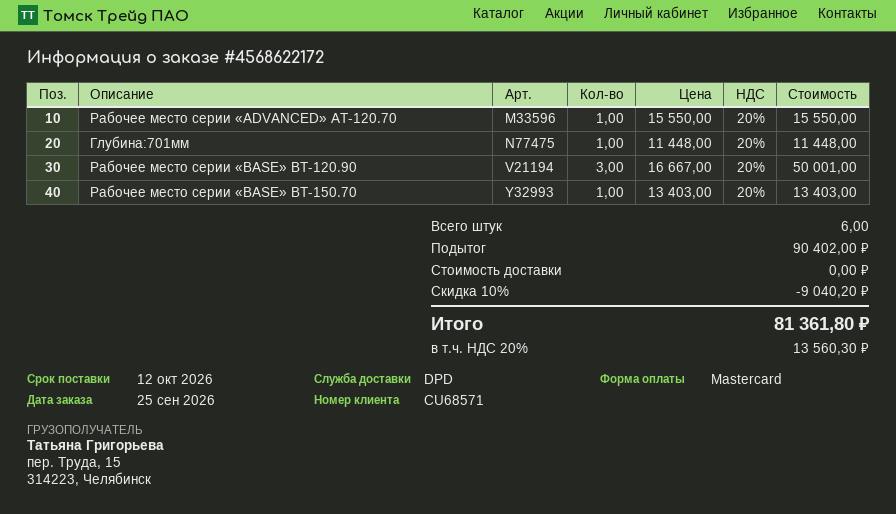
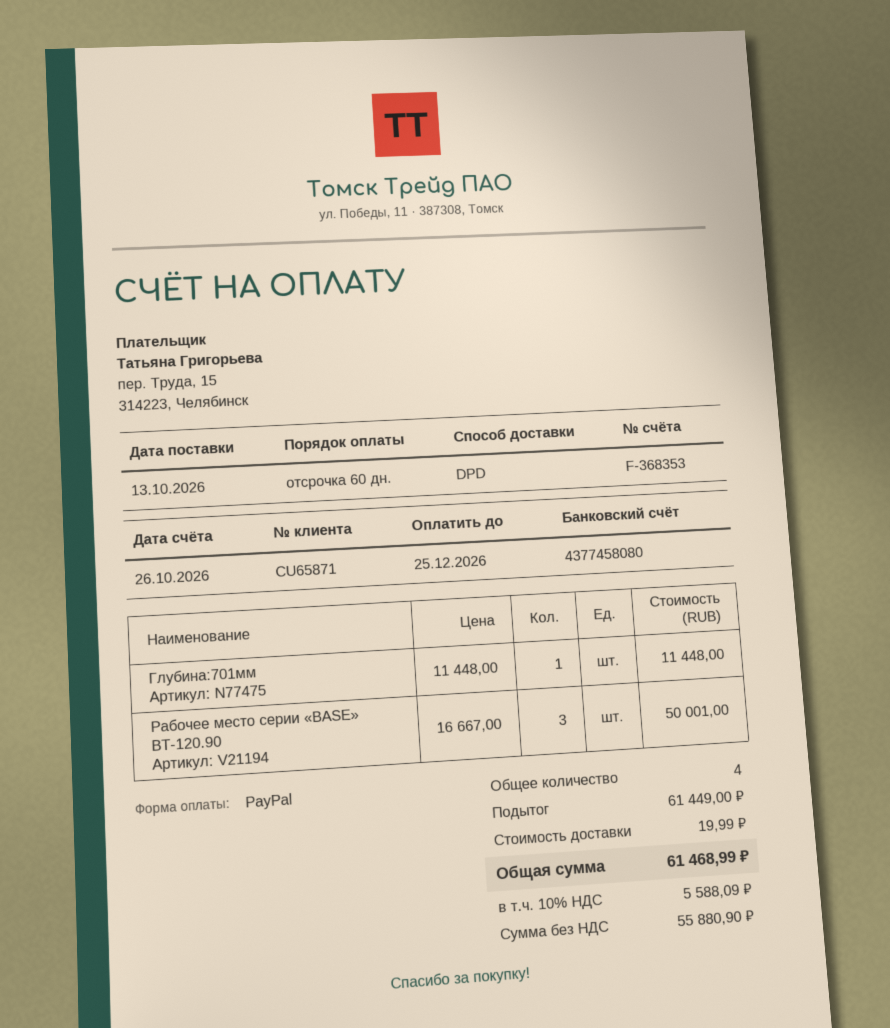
delivery date: 2026-10-12 -> 2026-10-13
customer number: CU68571 -> CU65871
payment method: Mastercard -> PayPal
Рабочее место серии «ADVANCED» AT-120.70: 1 x 15550.00 = 15550.00 -> none
Рабочее место серии «BASE» BT-150.70: 1 x 13403.00 = 13403.00 -> none
total quantity: 6 -> 4
subtotal: 90402.00 -> 61449.00
discount: 10% = 9040.20 -> none
shipping: 0.00 -> 19.99
tax: 20% = 13560.30 -> 10% = 5588.09
total: 81361.80 -> 61468.99

